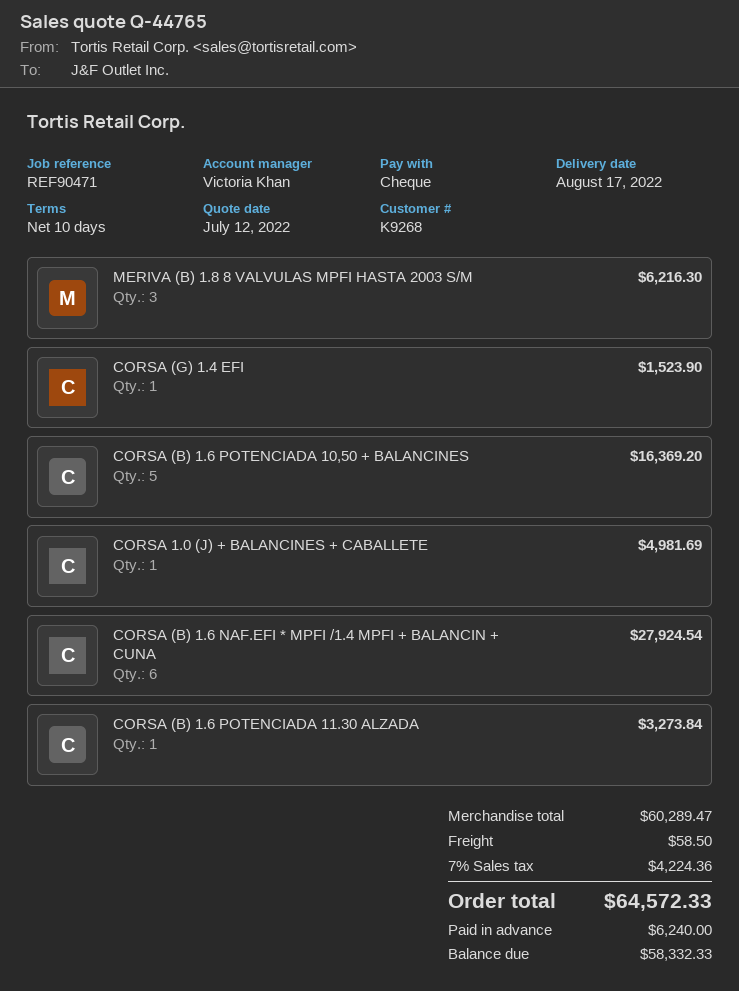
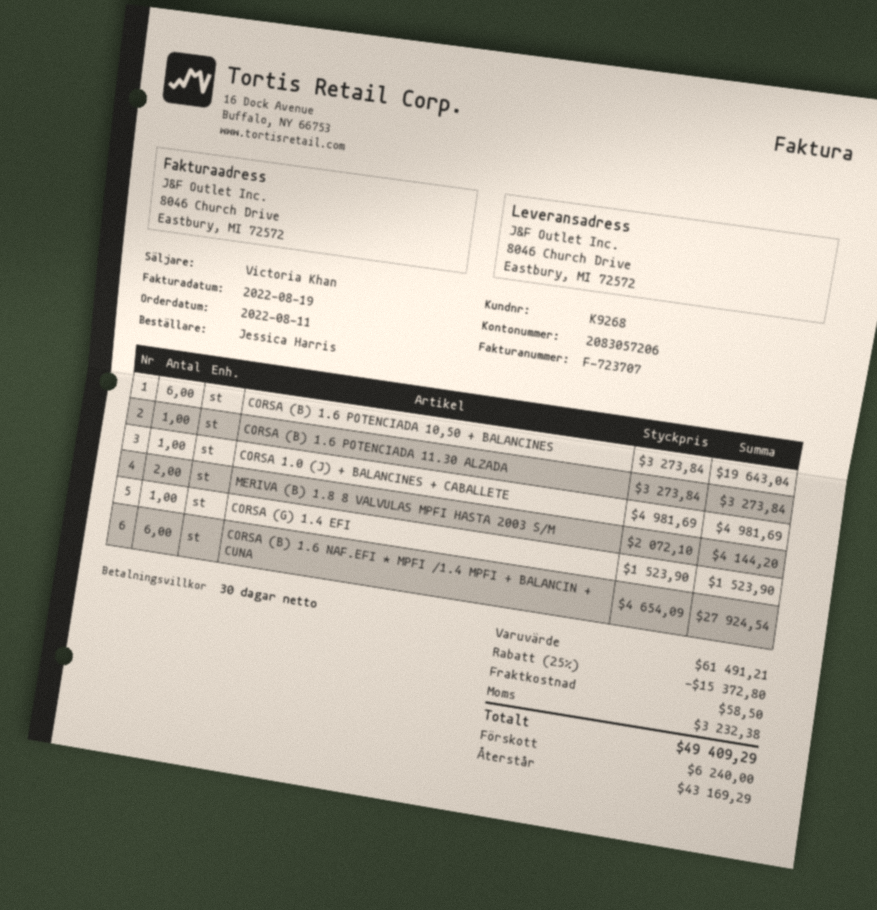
payment terms: 10 days -> 30 days
MERIVA (B) 1.8 8 VALVULAS MPFI HASTA 2003 S/M: 3 for 6216.30 -> 2 for 4144.20
CORSA (B) 1.6 POTENCIADA 10,50 + BALANCINES: 5 for 16369.20 -> 6 for 19643.04
subtotal: 60289.47 -> 61491.21
discount: none -> 25% = 15372.80
tax: 4224.36 -> 3232.38
total: 64572.33 -> 49409.29
balance: 58332.33 -> 43169.29

